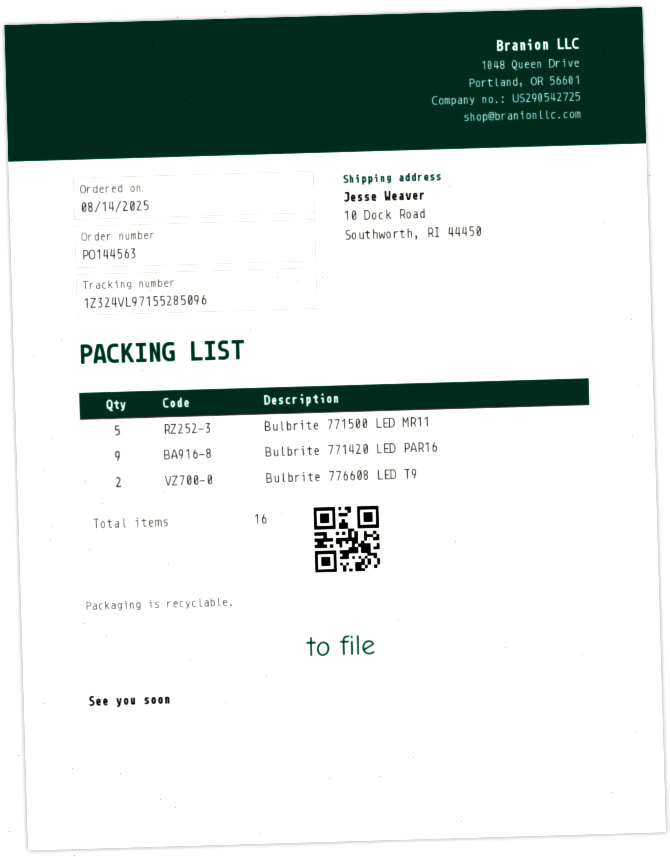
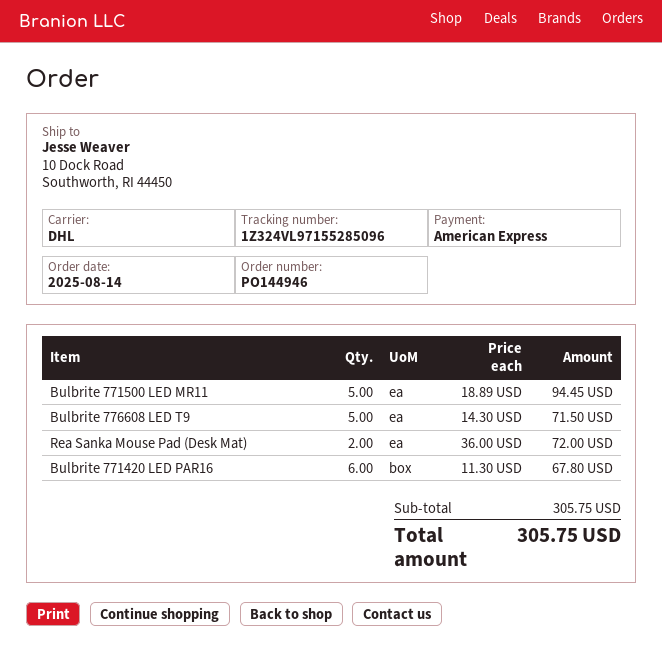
order number: PO144563 -> PO144946
Bulbrite 771420 LED PAR16: 9 -> 6
Bulbrite 776608 LED T9: 2 -> 5
Rea Sanka Mouse Pad (Desk Mat): none -> 2

